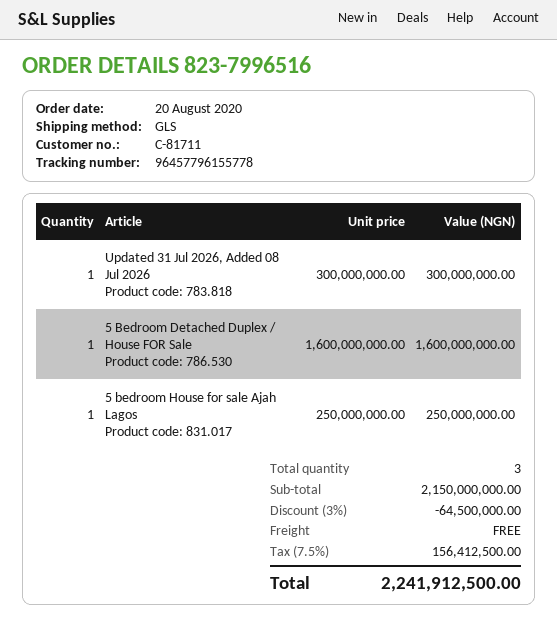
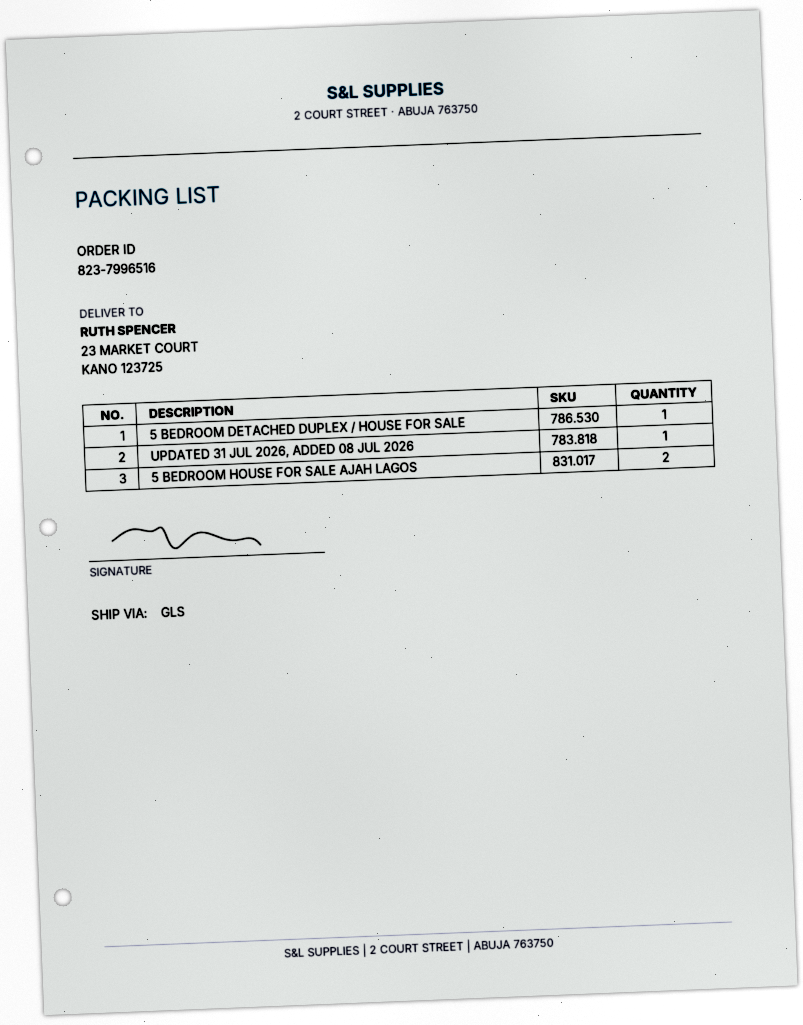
5 bedroom House for sale Ajah Lagos: 1 -> 2

